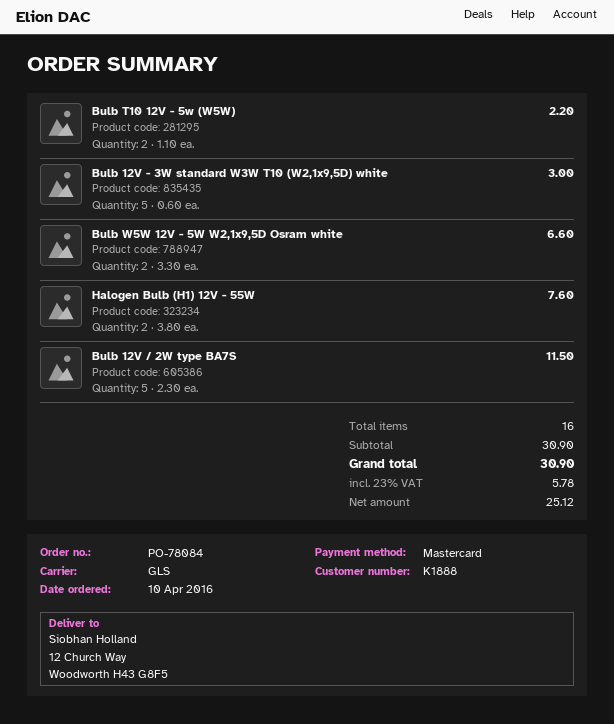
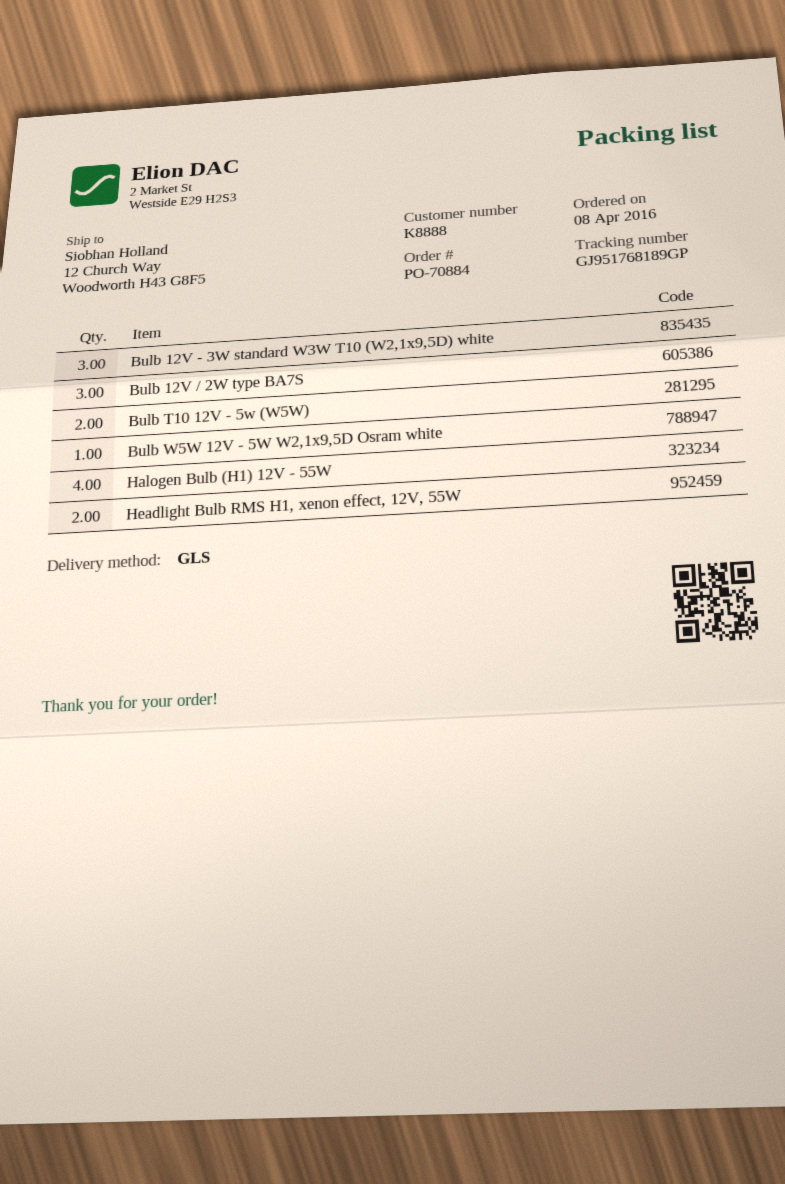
order number: PO-78084 -> PO-70884
order date: 2016-04-10 -> 2016-04-08
customer number: K1888 -> K8888
Bulb 12V - 3W standard W3W T10 (W2,1x9,5D) white: 5 -> 3
Bulb W5W 12V - 5W W2,1x9,5D Osram white: 2 -> 1
Halogen Bulb (H1) 12V - 55W: 2 -> 4
Bulb 12V / 2W type BA7S: 5 -> 3
Headlight Bulb RMS H1, xenon effect, 12V, 55W: none -> 2

